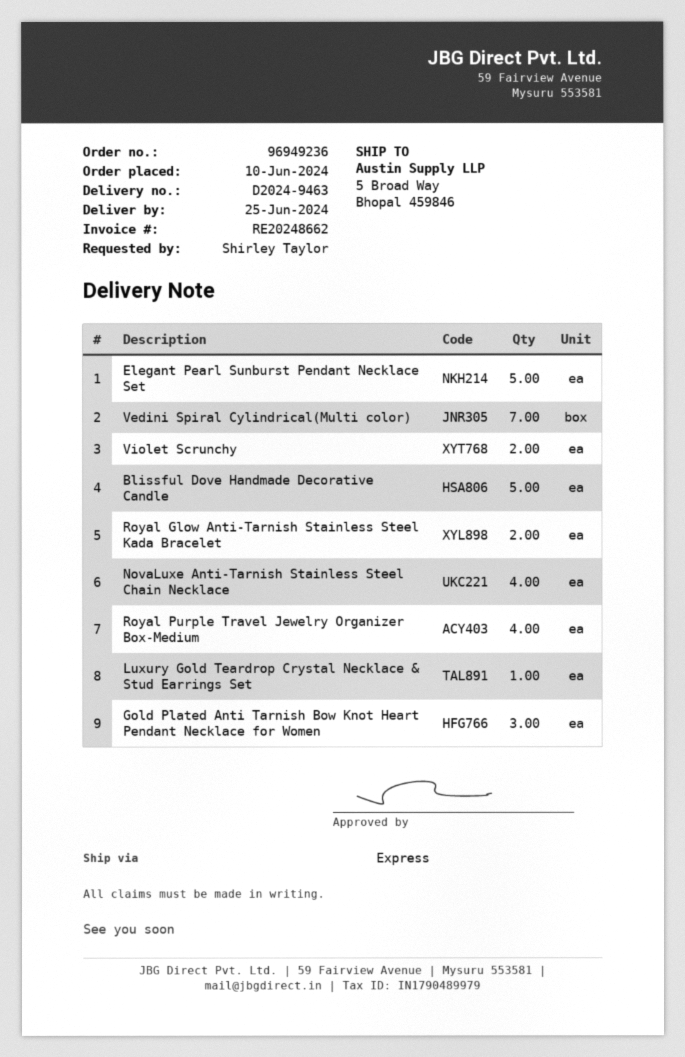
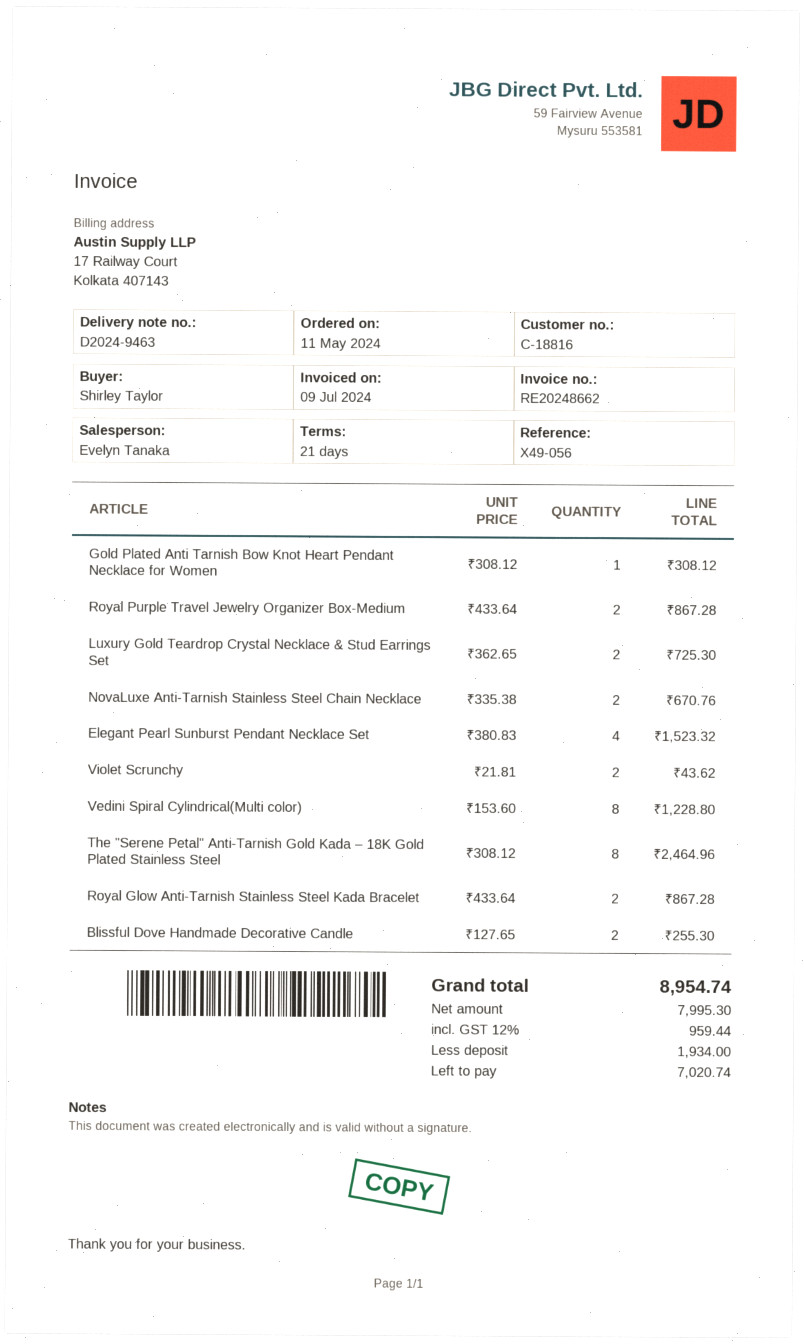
order date: 2024-06-10 -> 2024-05-11
Elegant Pearl Sunburst Pendant Necklace Set: 5 -> 4
Vedini Spiral Cylindrical(Multi color): 7 -> 8
Blissful Dove Handmade Decorative Candle: 5 -> 2
NovaLuxe Anti-Tarnish Stainless Steel Chain Necklace: 4 -> 2
Royal Purple Travel Jewelry Organizer Box-Medium: 4 -> 2
Luxury Gold Teardrop Crystal Necklace & Stud Earrings Set: 1 -> 2
Gold Plated Anti Tarnish Bow Knot Heart Pendant Necklace for Women: 3 -> 1
The "Serene Petal" Anti-Tarnish Gold Kada – 18K Gold Plated Stainless Steel: none -> 8

